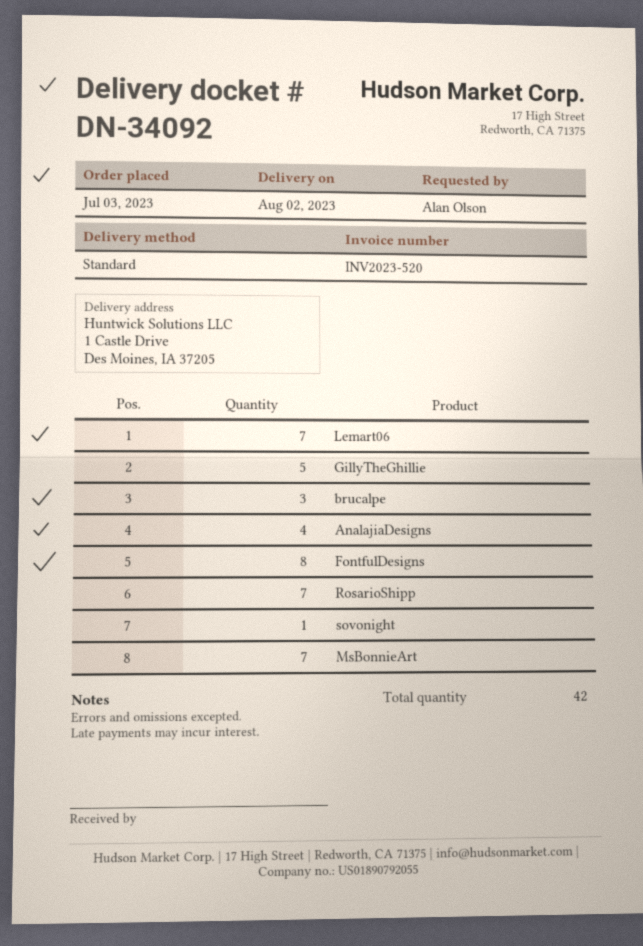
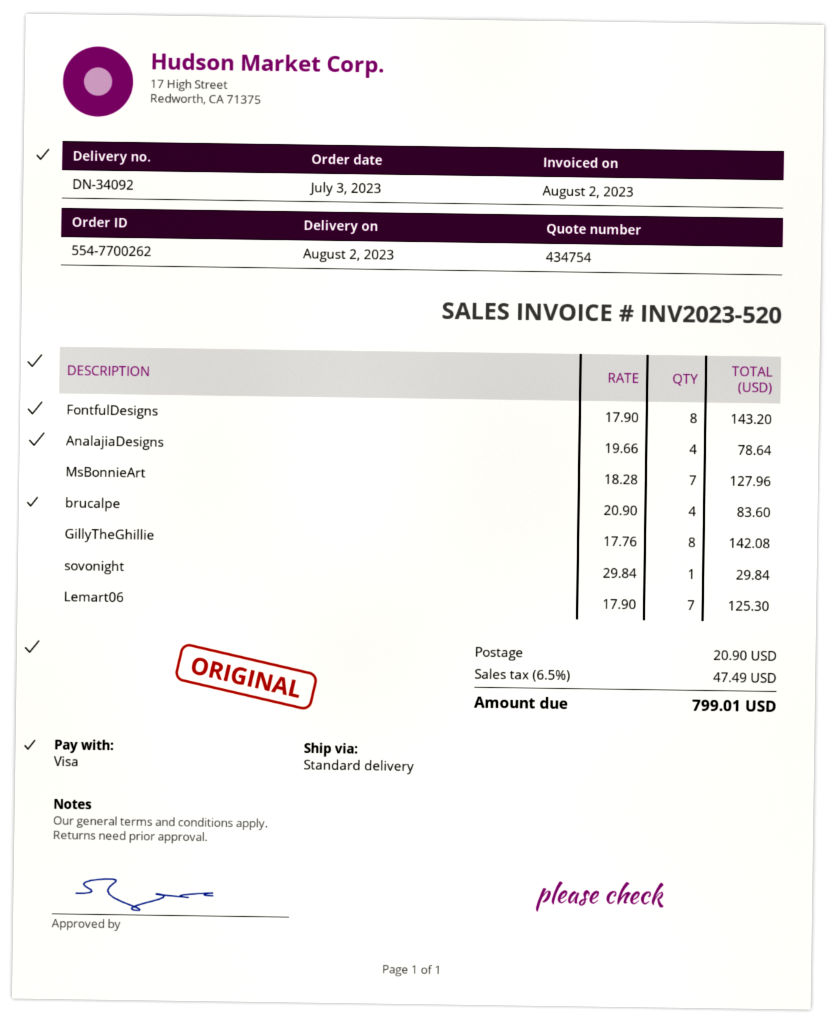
GillyTheGhillie: 5 -> 8
brucalpe: 3 -> 4
RosarioShipp: 7 -> none

